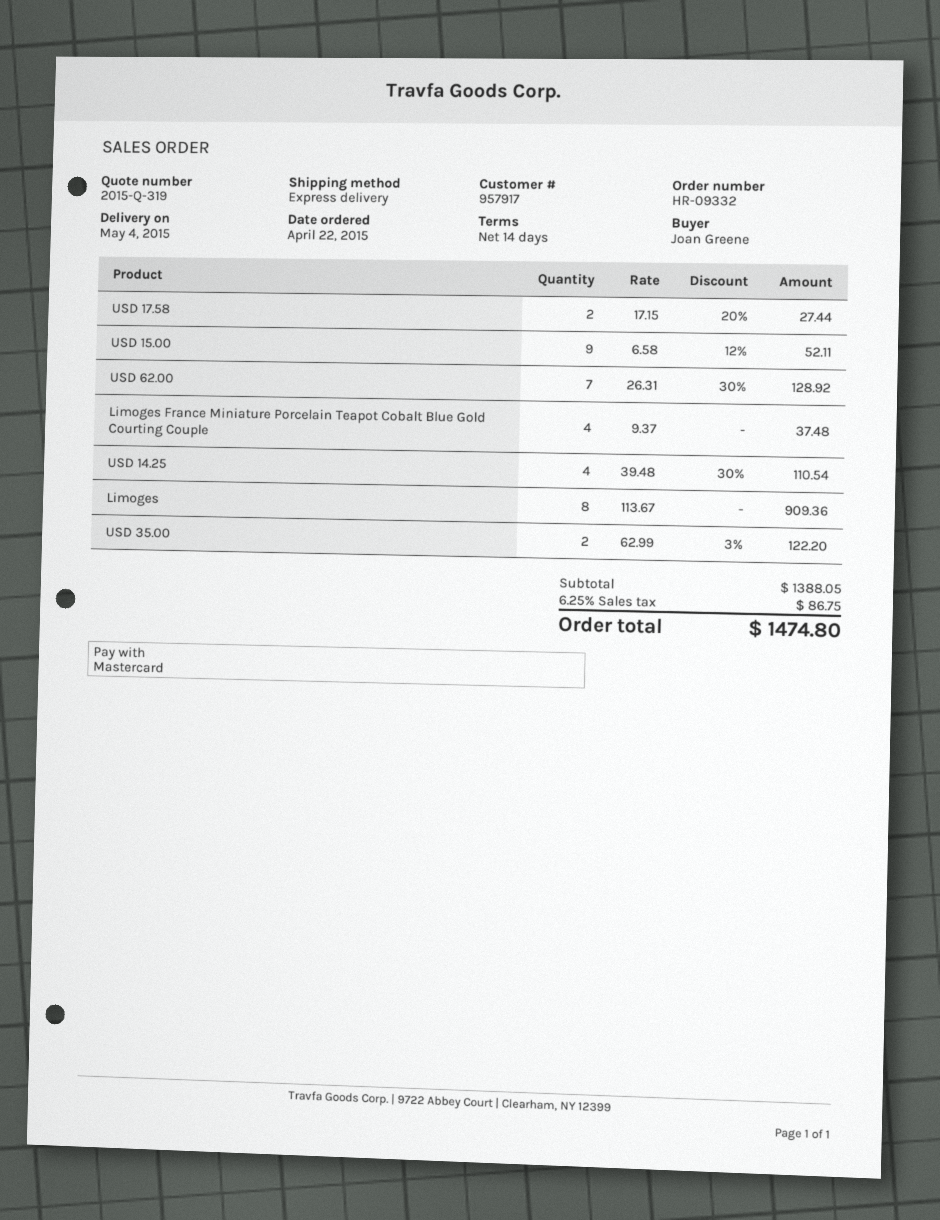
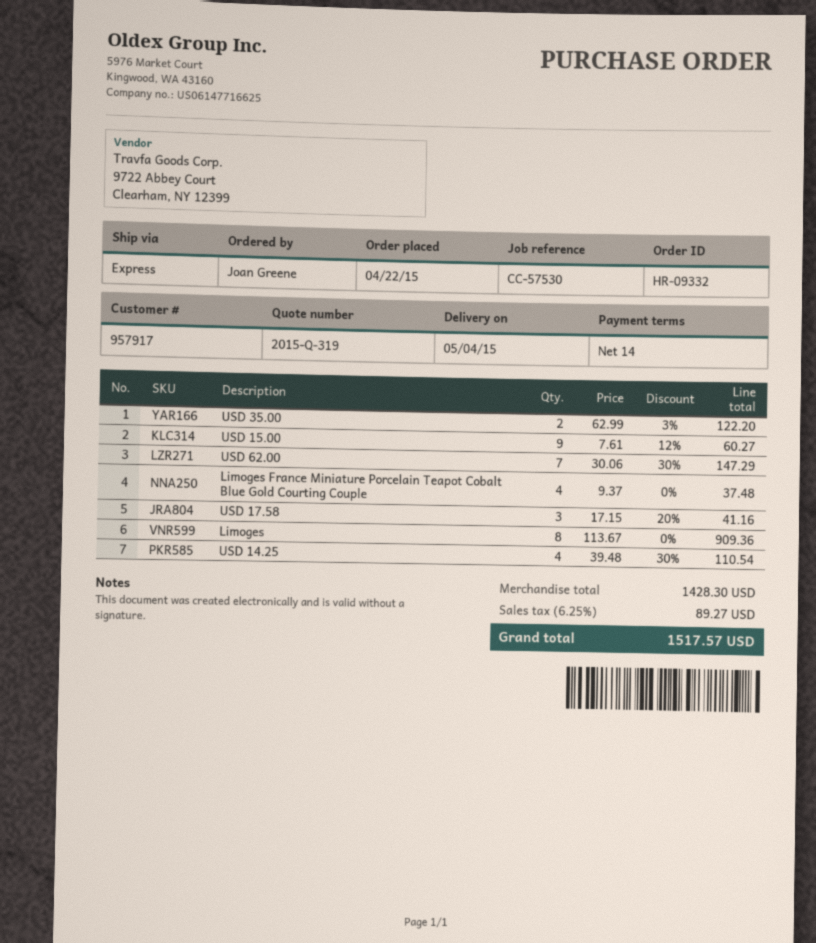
USD 17.58: 2 x 17.15 - 20% = 27.44 -> 3 x 17.15 - 20% = 41.16
USD 15.00: 9 x 6.58 - 12% = 52.11 -> 9 x 7.61 - 12% = 60.27
USD 62.00: 7 x 26.31 - 30% = 128.92 -> 7 x 30.06 - 30% = 147.29
subtotal: 1388.05 -> 1428.30
tax: 6.25% = 86.75 -> 6.25% = 89.27
total: 1474.80 -> 1517.57

